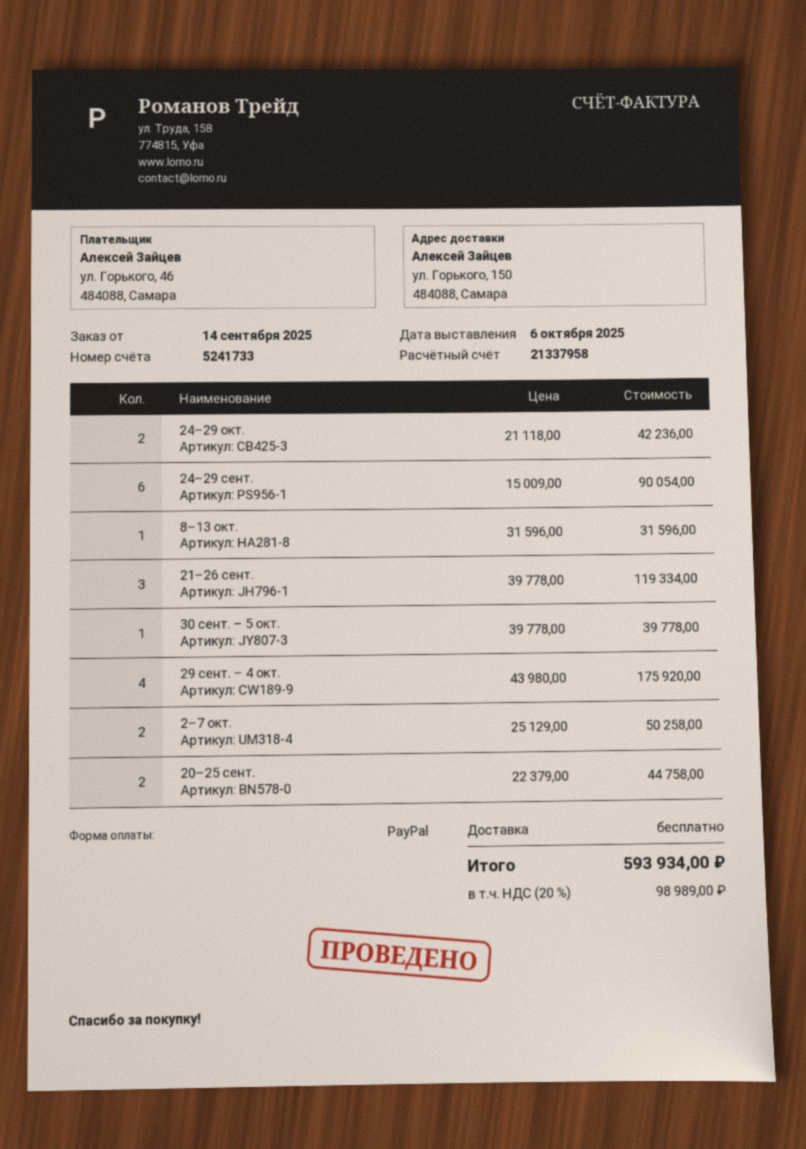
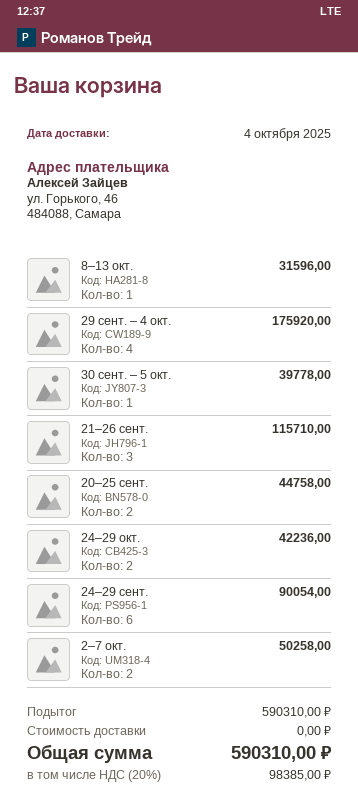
21–26 сент.: 3 for 119334.00 -> 3 for 115710.00
tax: 20% = 98989.00 -> 20% = 98385.00
total: 593934.00 -> 590310.00

